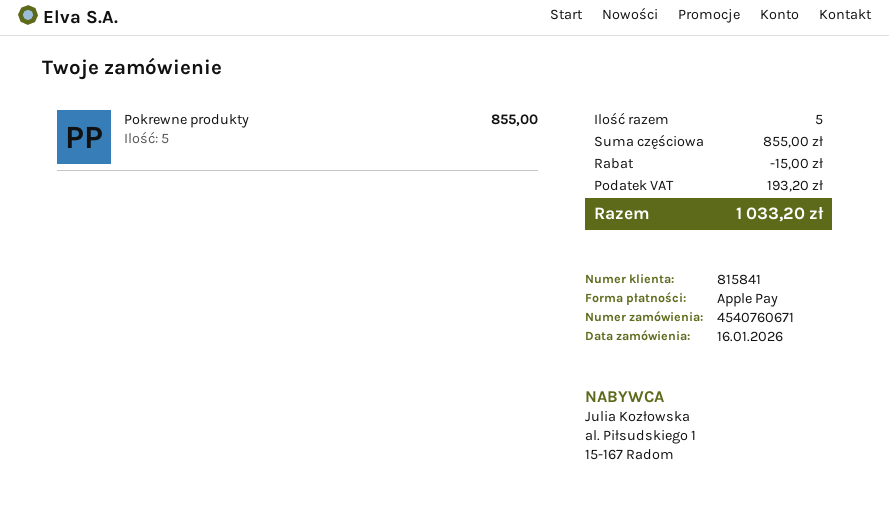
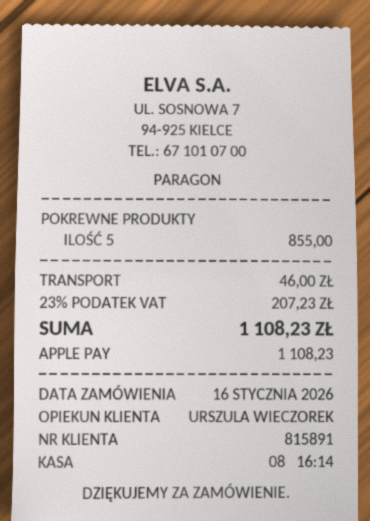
customer number: 815841 -> 815891
discount: 15.00 -> none
shipping: none -> 46.00
tax: 193.20 -> 207.23
total: 1033.20 -> 1108.23

